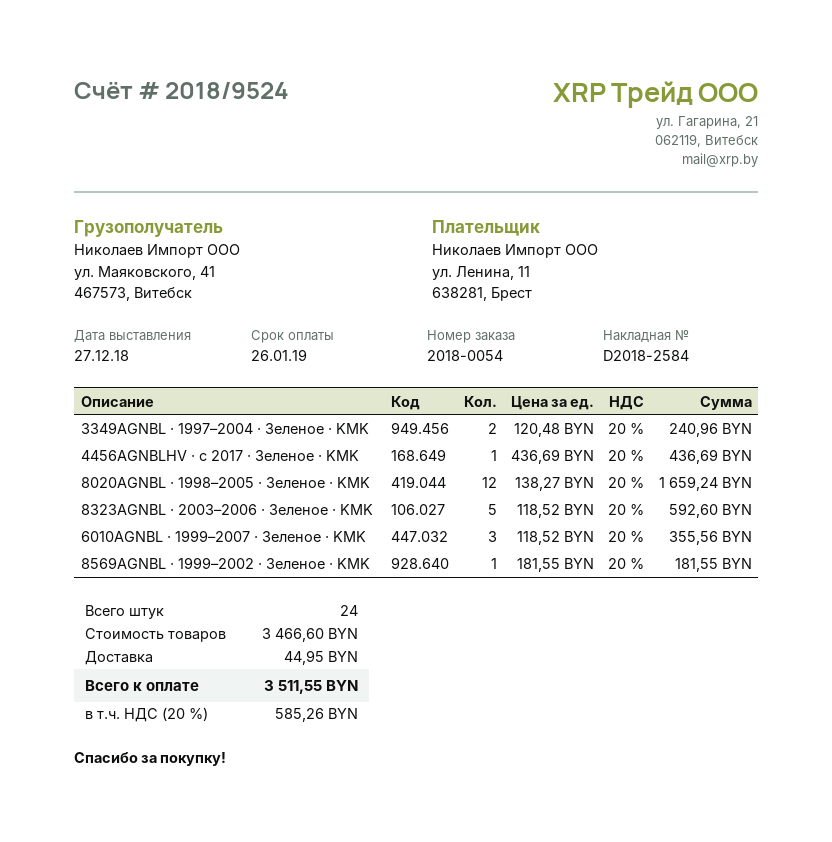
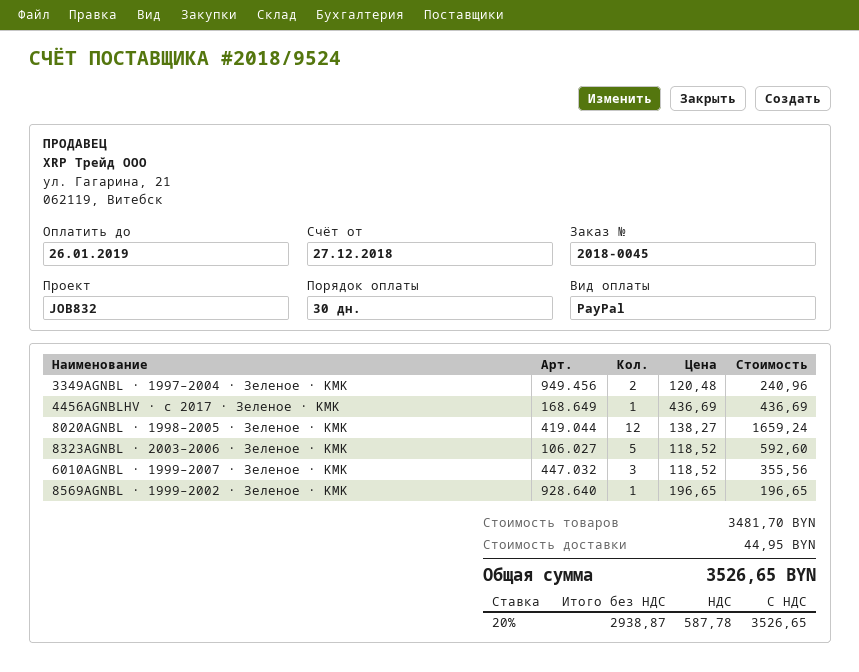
order number: 2018-0054 -> 2018-0045
8569AGNBL · 1999–2002 · Зеленое · KMK: 1 x 181.55 = 181.55 -> 1 x 196.65 = 196.65
subtotal: 3466.60 -> 3481.70
tax: 20% = 585.26 -> 20% = 587.78
total: 3511.55 -> 3526.65

